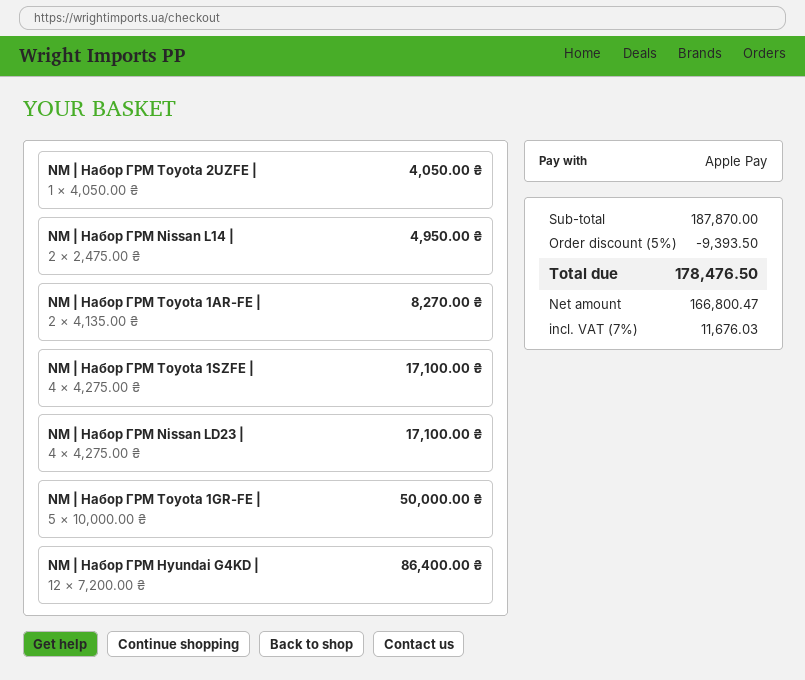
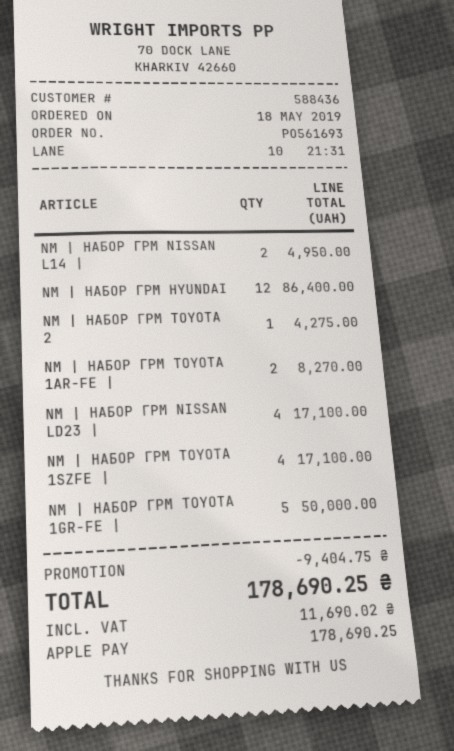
NM | Набор ГРМ Toyota 2UZFE |: 1 for 4050.00 -> 1 for 4275.00
discount: 9393.50 -> 9404.75
tax: 11676.03 -> 11690.02
total: 178476.50 -> 178690.25

